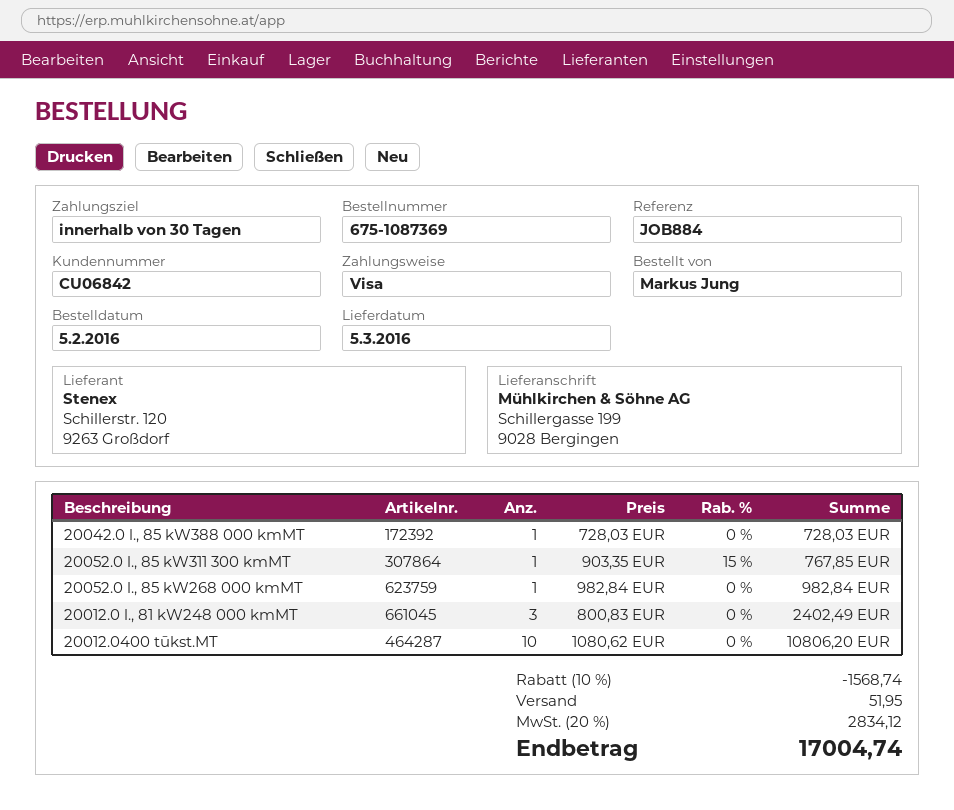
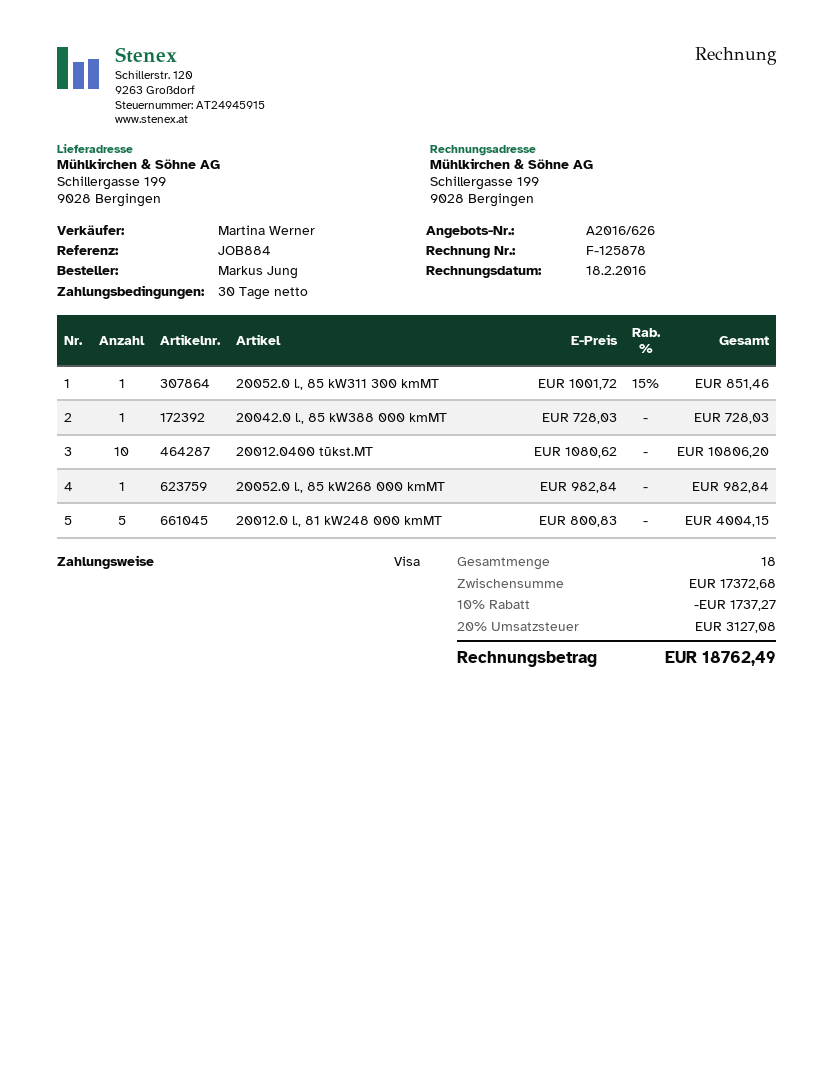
20052.0 l., 85 kW311 300 kmMT: 1 x 903.35 - 15% = 767.85 -> 1 x 1001.72 - 15% = 851.46
20012.0 l., 81 kW248 000 kmMT: 3 x 800.83 = 2402.49 -> 5 x 800.83 = 4004.15
discount: 10% = 1568.74 -> 10% = 1737.27
shipping: 51.95 -> none
tax: 20% = 2834.12 -> 20% = 3127.08
total: 17004.74 -> 18762.49

